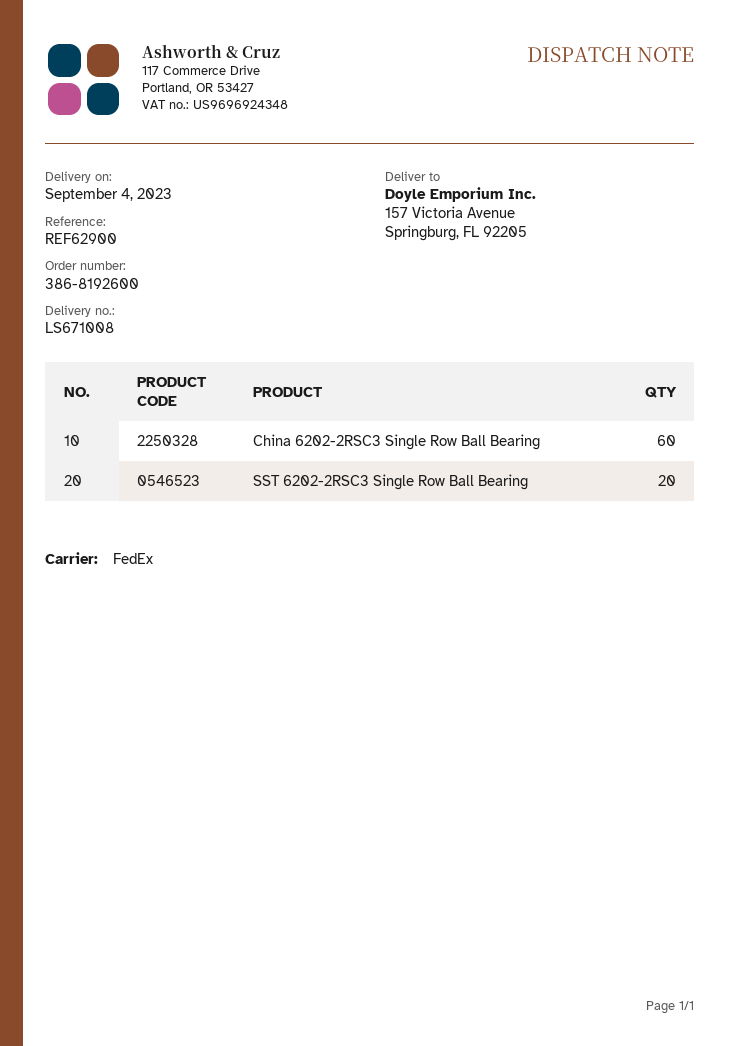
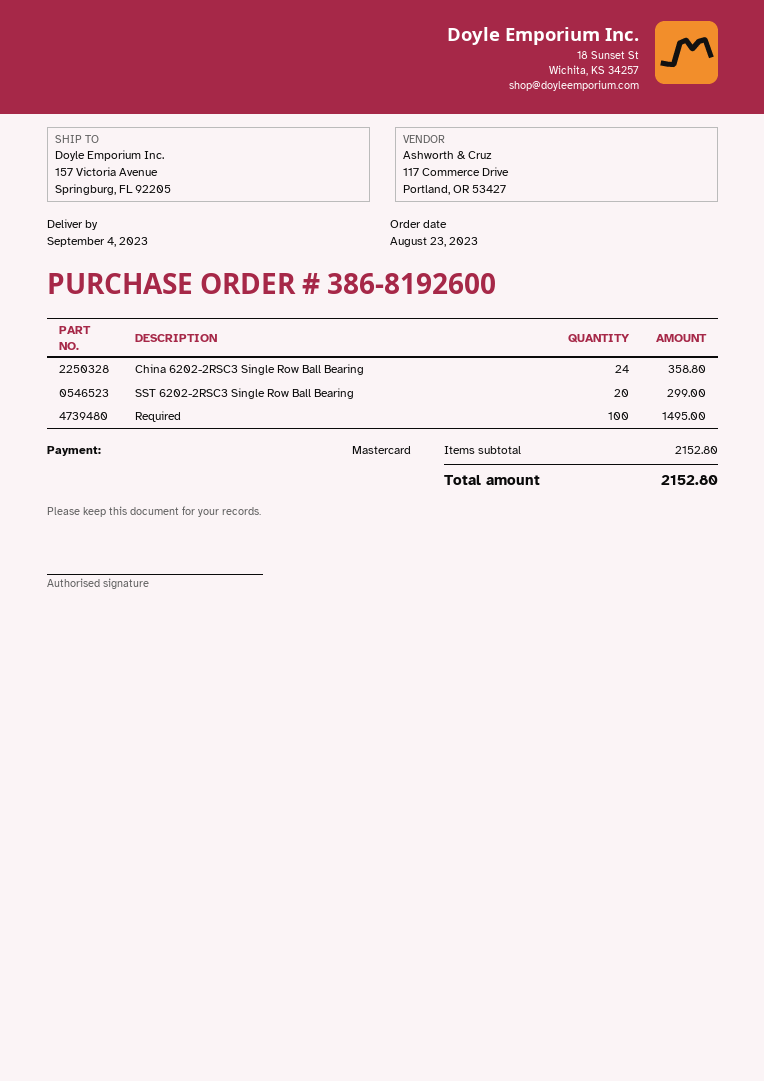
China 6202-2RSC3 Single Row Ball Bearing: 60 -> 24
Required: none -> 100

